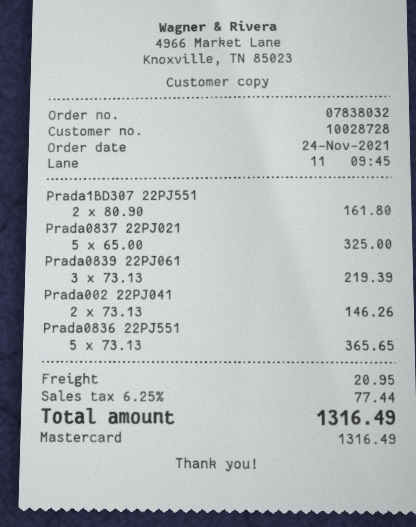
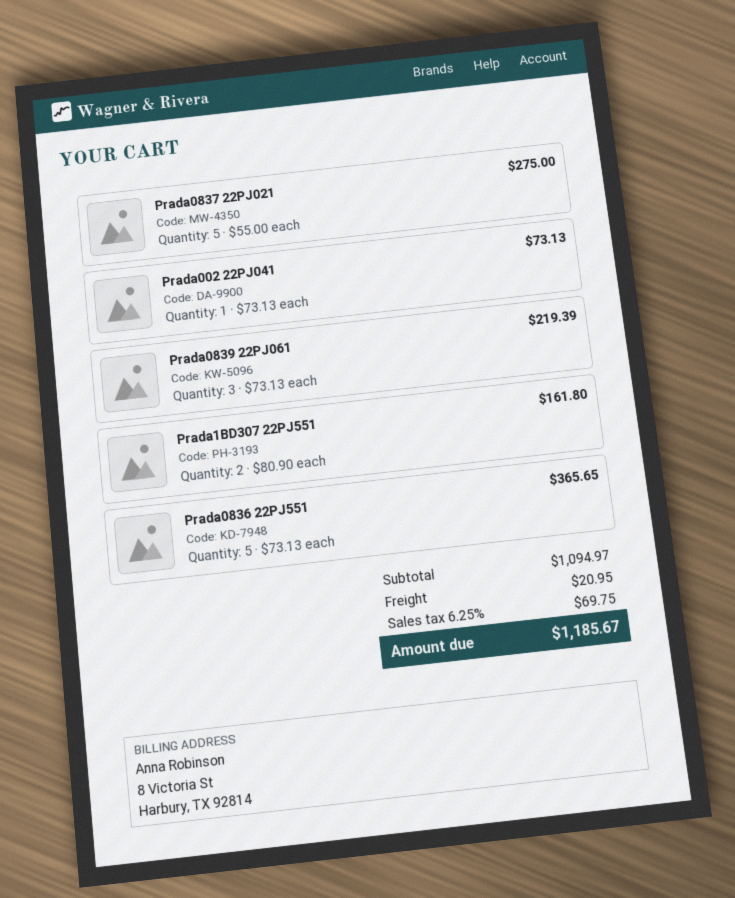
Prada0837 22PJ021: 5 x 65.00 = 325.00 -> 5 x 55.00 = 275.00
Prada002 22PJ041: 2 x 73.13 = 146.26 -> 1 x 73.13 = 73.13
tax: 6.25% = 77.44 -> 6.25% = 69.75
total: 1316.49 -> 1185.67

